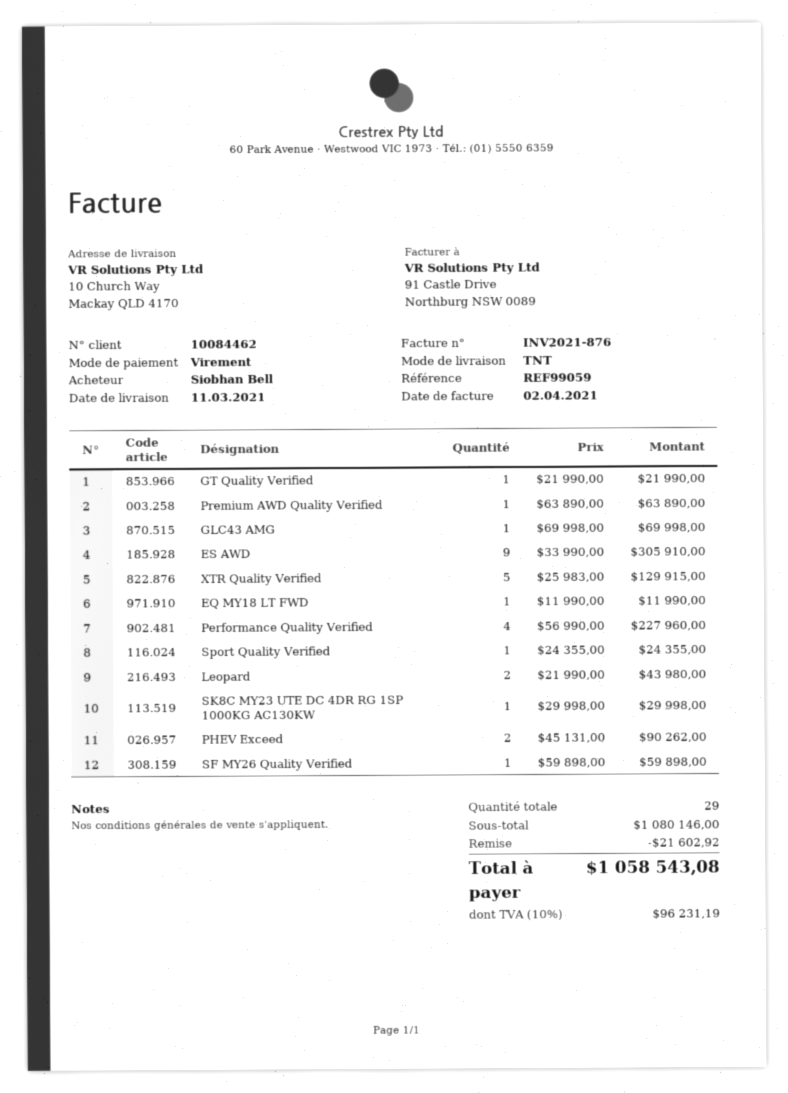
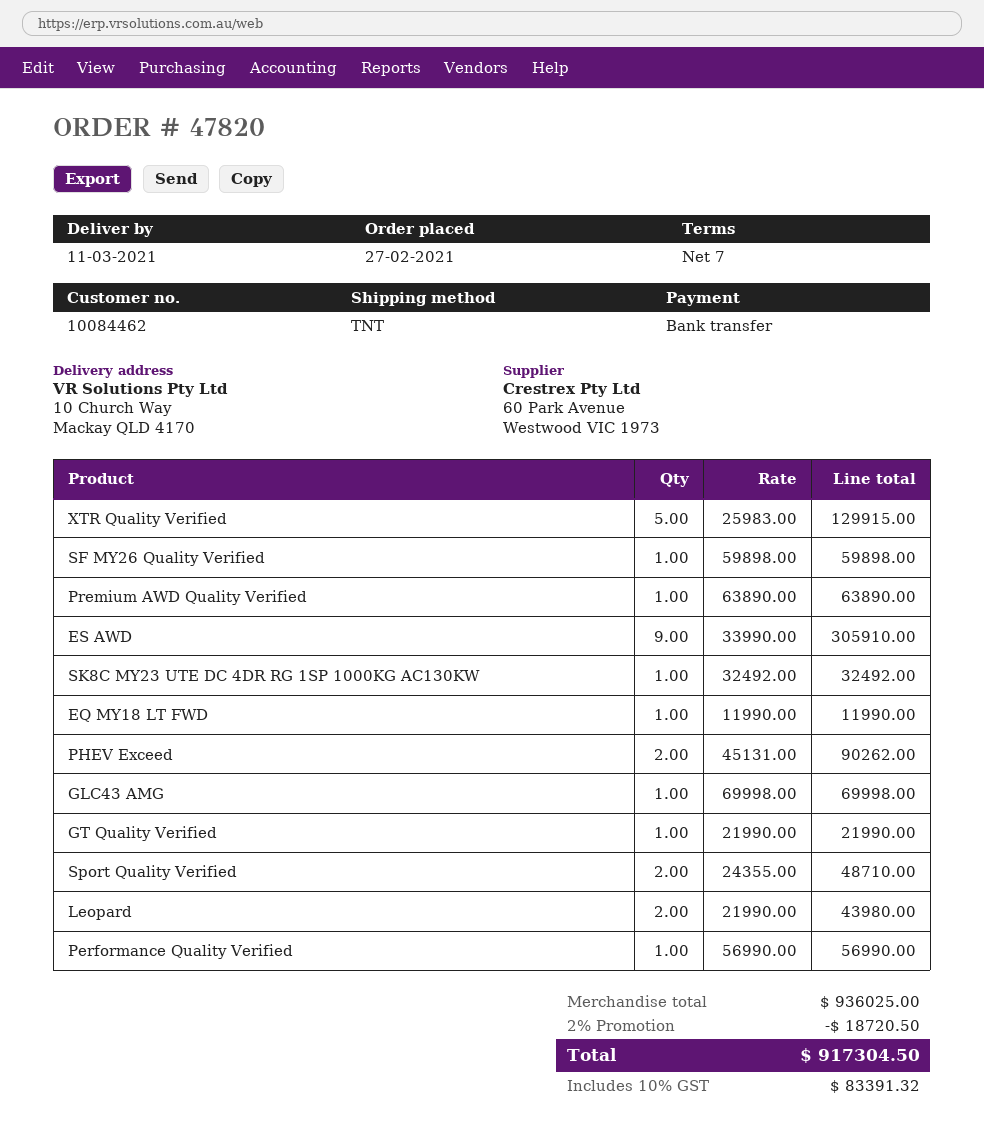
Performance Quality Verified: 4 x 56990.00 = 227960.00 -> 1 x 56990.00 = 56990.00
Sport Quality Verified: 1 x 24355.00 = 24355.00 -> 2 x 24355.00 = 48710.00
SK8C MY23 UTE DC 4DR RG 1SP 1000KG AC130KW: 1 x 29998.00 = 29998.00 -> 1 x 32492.00 = 32492.00
subtotal: 1080146.00 -> 936025.00
discount: 21602.92 -> 18720.50
tax: 10% = 96231.19 -> 10% = 83391.32
total: 1058543.08 -> 917304.50

